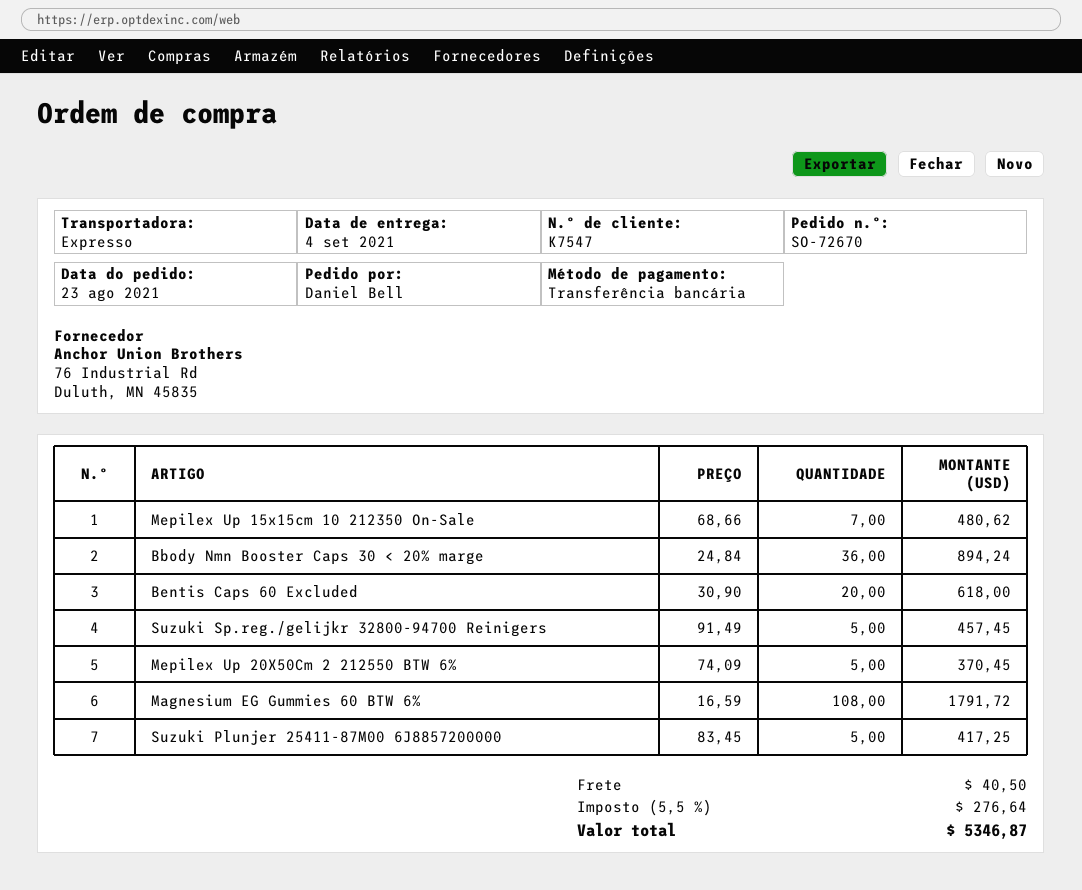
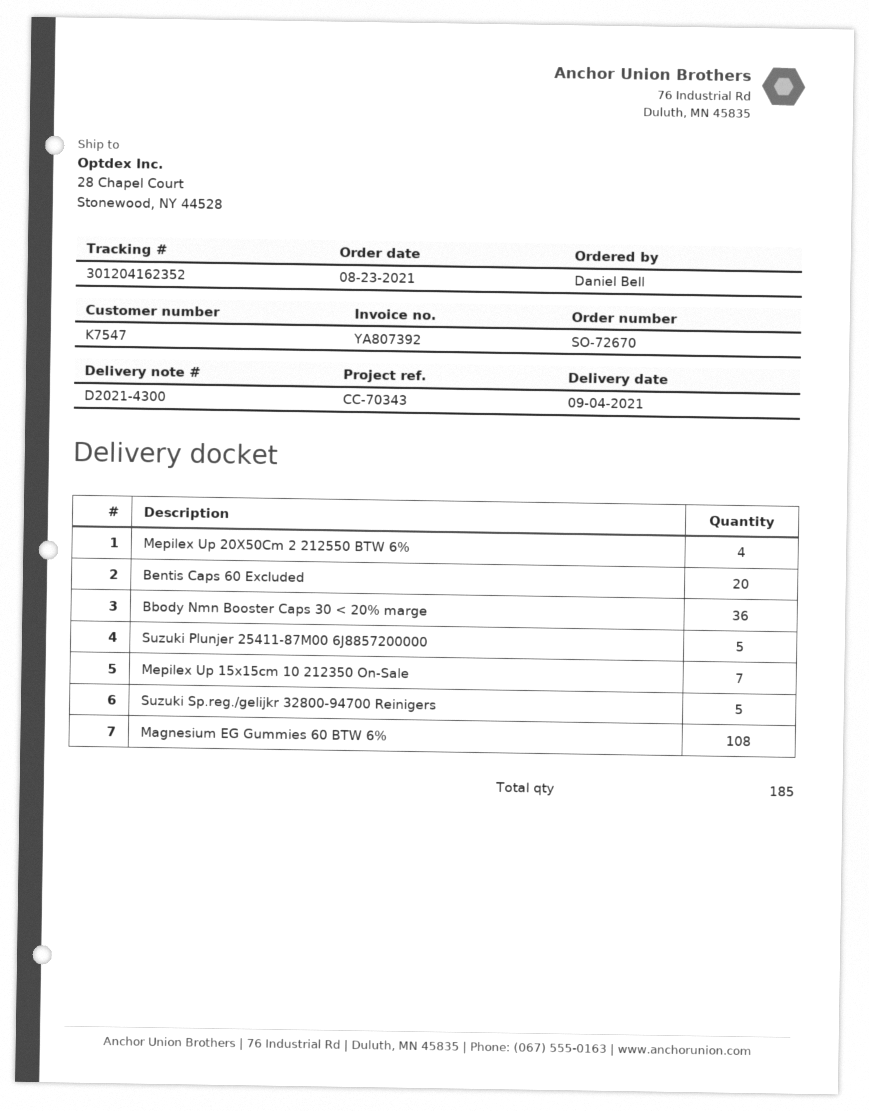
Mepilex Up 20X50Cm 2 212550 BTW 6%: 5 -> 4

